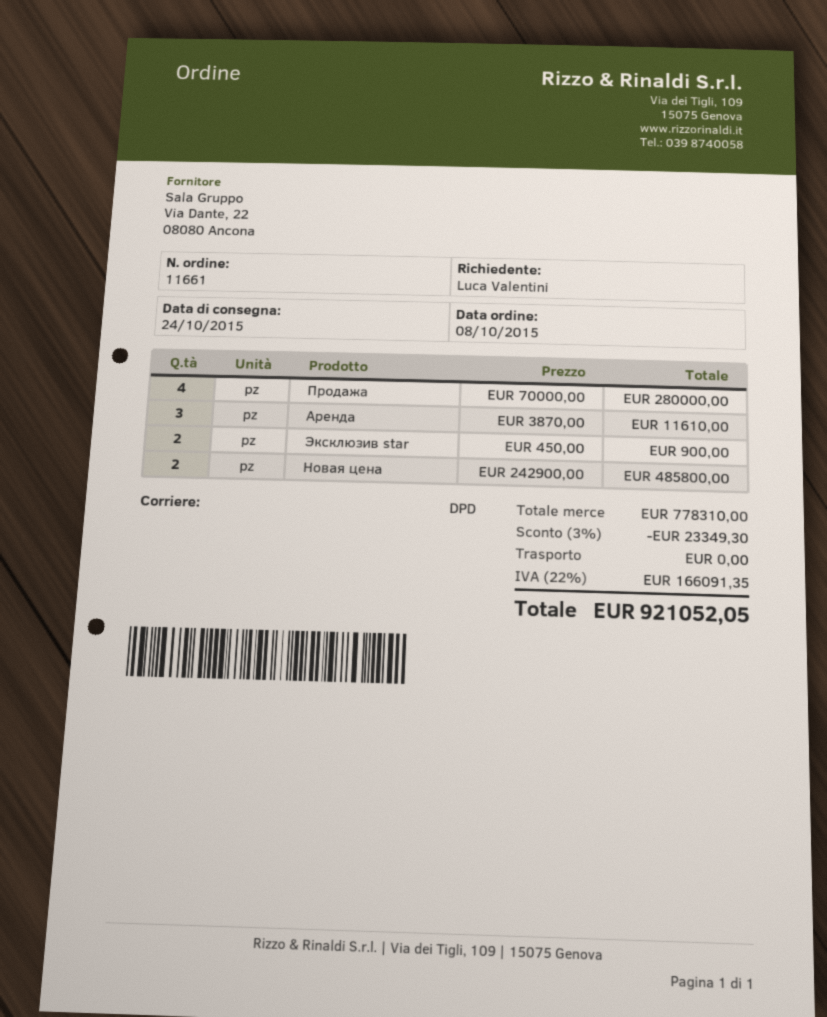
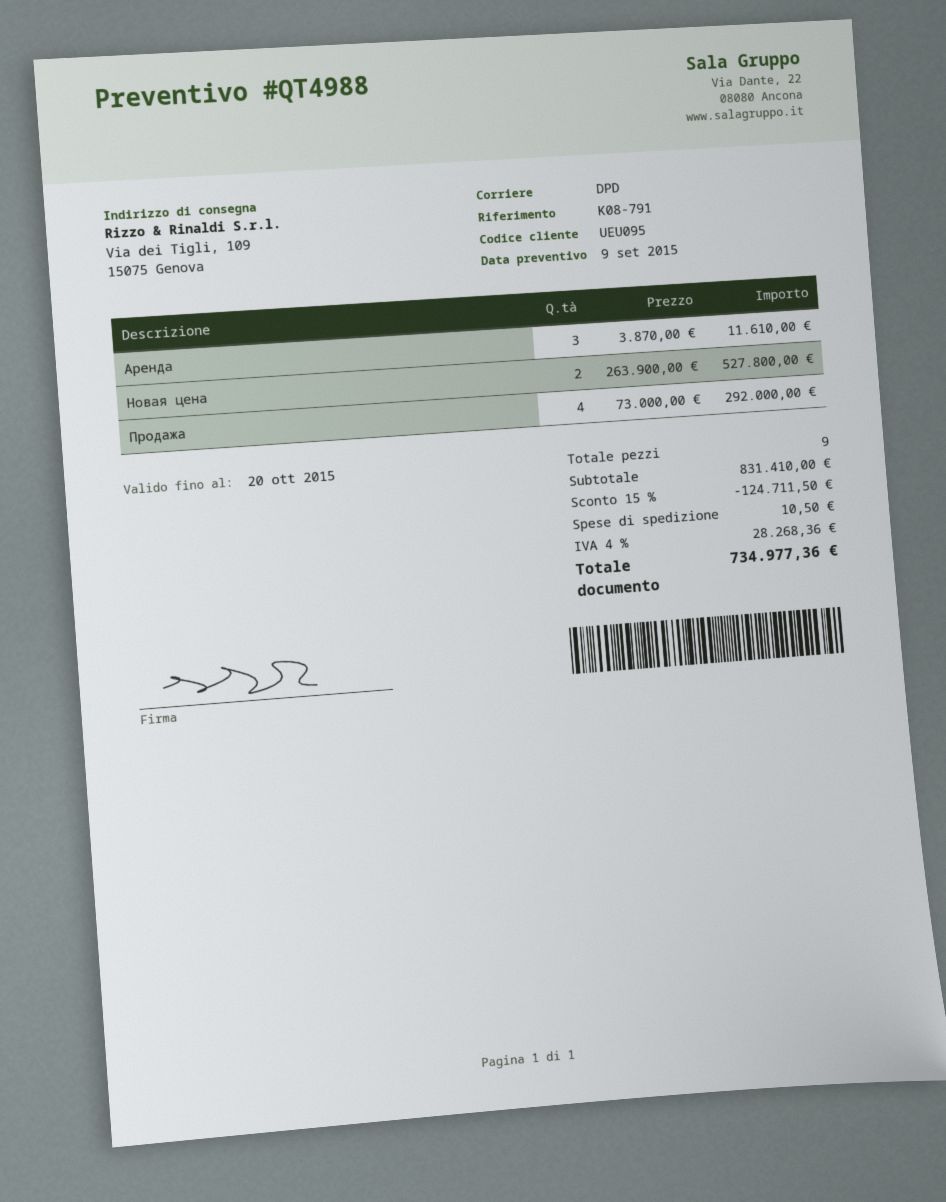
Продажа: 4 x 70000.00 = 280000.00 -> 4 x 73000.00 = 292000.00
Эксклюзив star: 2 x 450.00 = 900.00 -> none
Новая цена: 2 x 242900.00 = 485800.00 -> 2 x 263900.00 = 527800.00
subtotal: 778310.00 -> 831410.00
discount: 3% = 23349.30 -> 15% = 124711.50
shipping: 0.00 -> 10.50
tax: 22% = 166091.35 -> 4% = 28268.36
total: 921052.05 -> 734977.36

